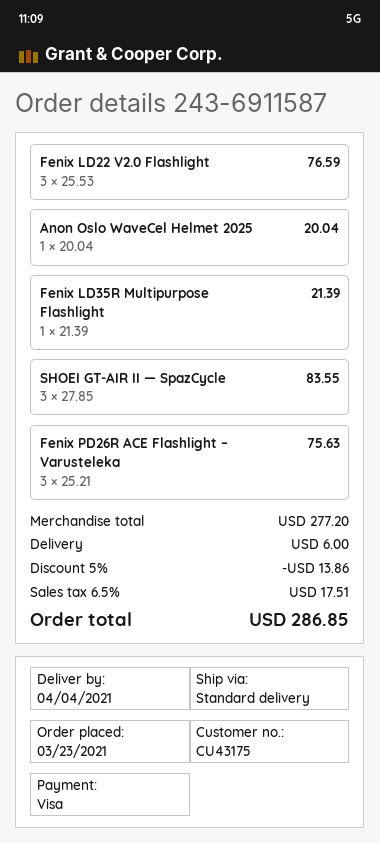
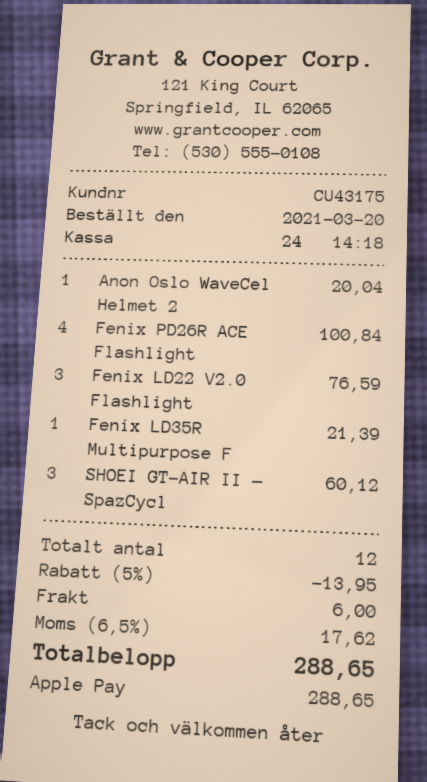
order date: 2021-03-23 -> 2021-03-20
payment method: Visa -> Apple Pay
SHOEI GT-AIR II — SpazCycle: 3 for 83.55 -> 3 for 60.12
Fenix PD26R ACE Flashlight – Varusteleka: 3 for 75.63 -> 4 for 100.84
discount: 5% = 13.86 -> 5% = 13.95
tax: 6.5% = 17.51 -> 6.5% = 17.62
total: 286.85 -> 288.65

